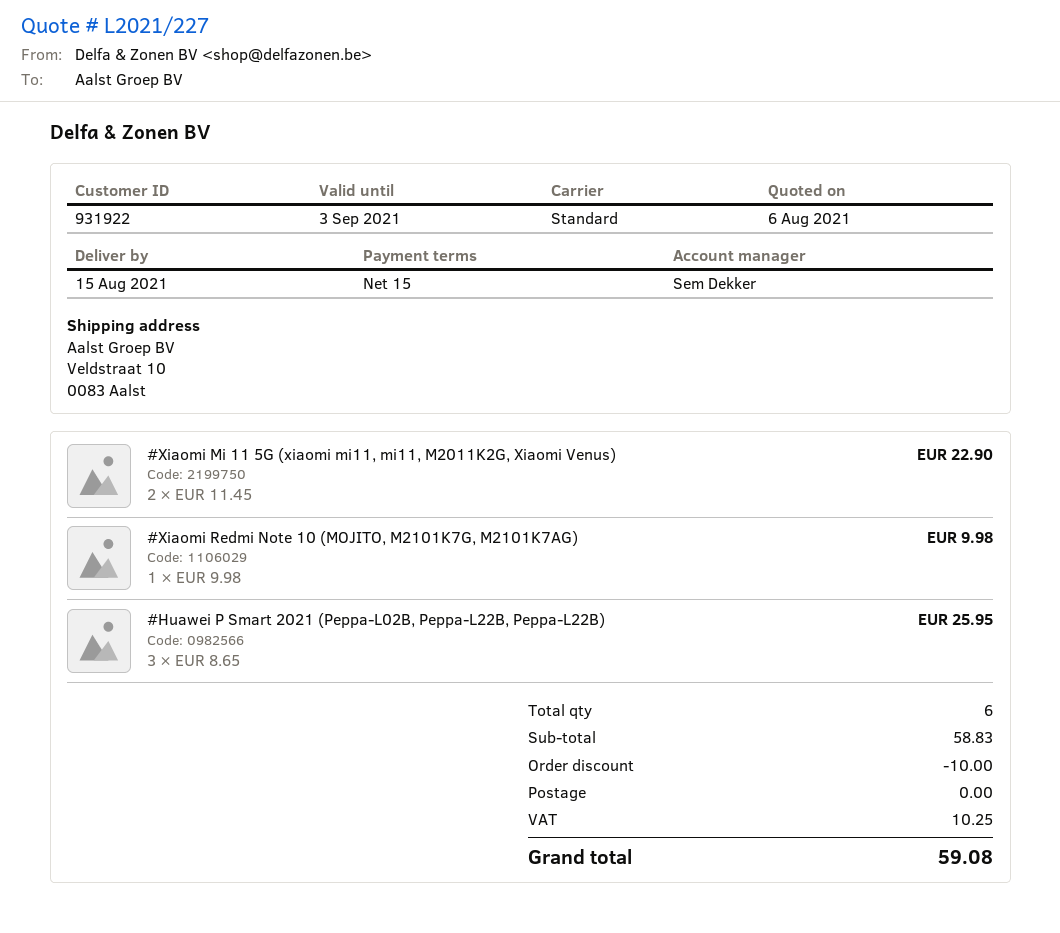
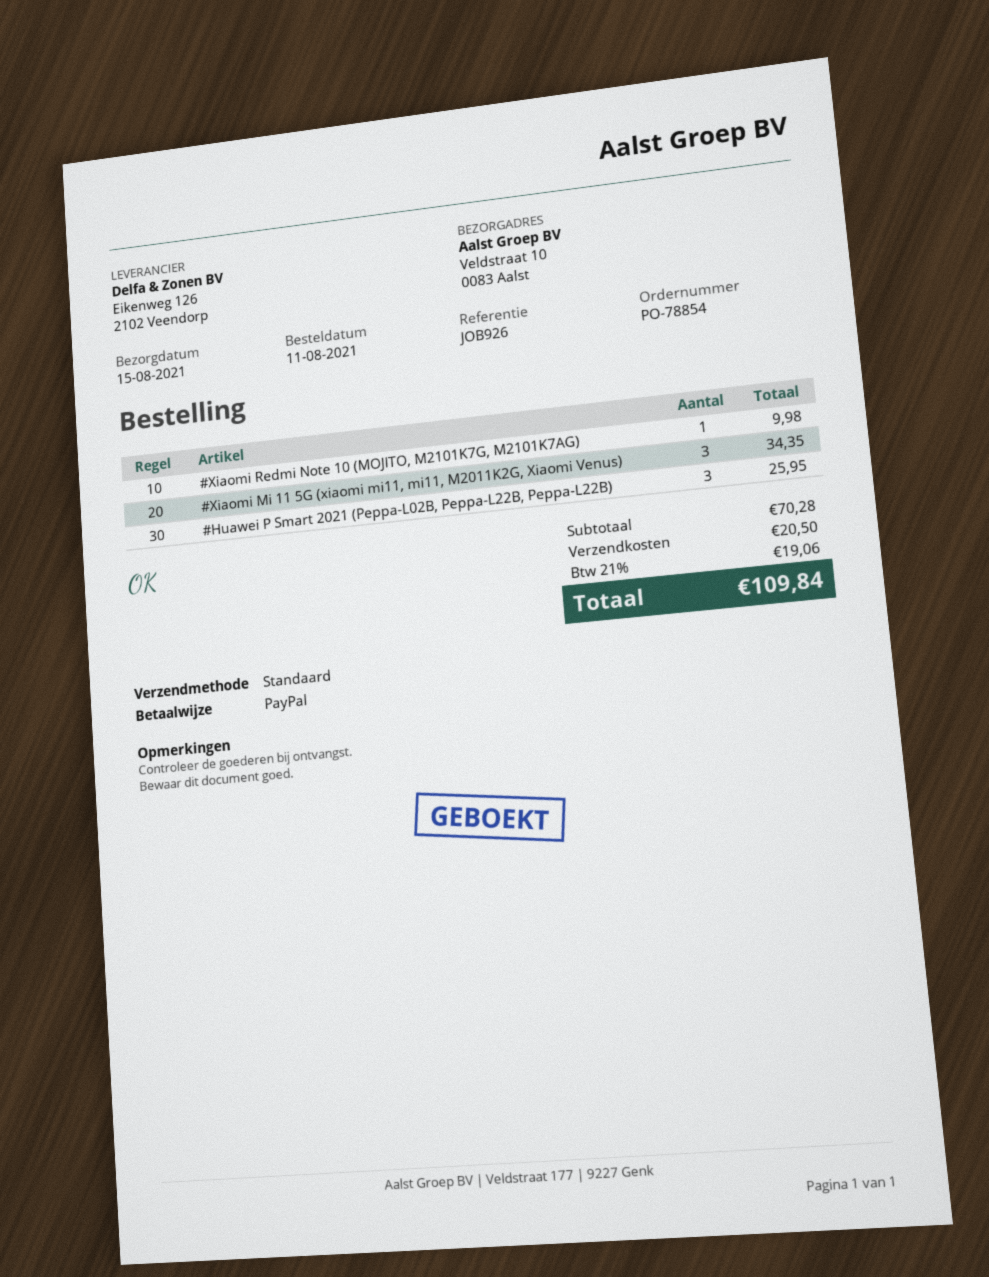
#Xiaomi Mi 11 5G (xiaomi mi11, mi11, M2011K2G, Xiaomi Venus): 2 for 22.90 -> 3 for 34.35
subtotal: 58.83 -> 70.28
discount: 10.00 -> none
shipping: 0.00 -> 20.50
tax: 10.25 -> 19.06
total: 59.08 -> 109.84

